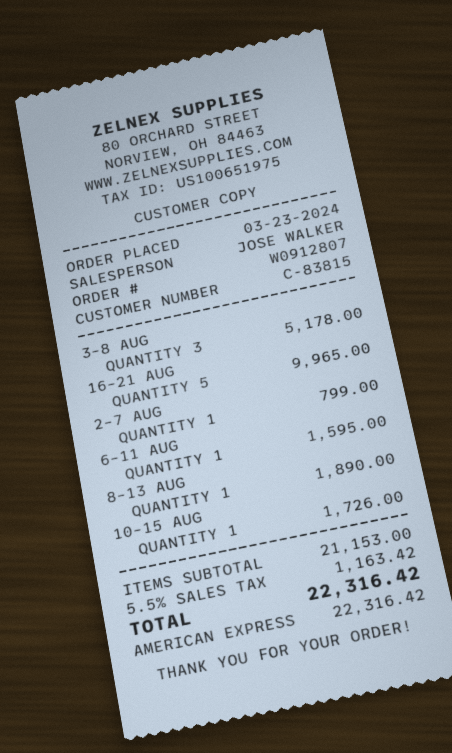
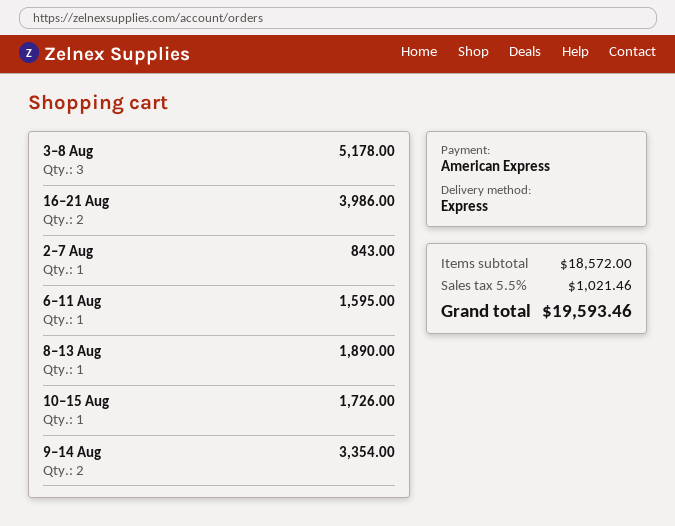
16–21 AUG: 5 for 9965.00 -> 2 for 3986.00
2–7 AUG: 1 for 799.00 -> 1 for 843.00
9–14 Aug: none -> 2 for 3354.00
subtotal: 21153.00 -> 18572.00
tax: 5.5% = 1163.42 -> 5.5% = 1021.46
total: 22316.42 -> 19593.46

